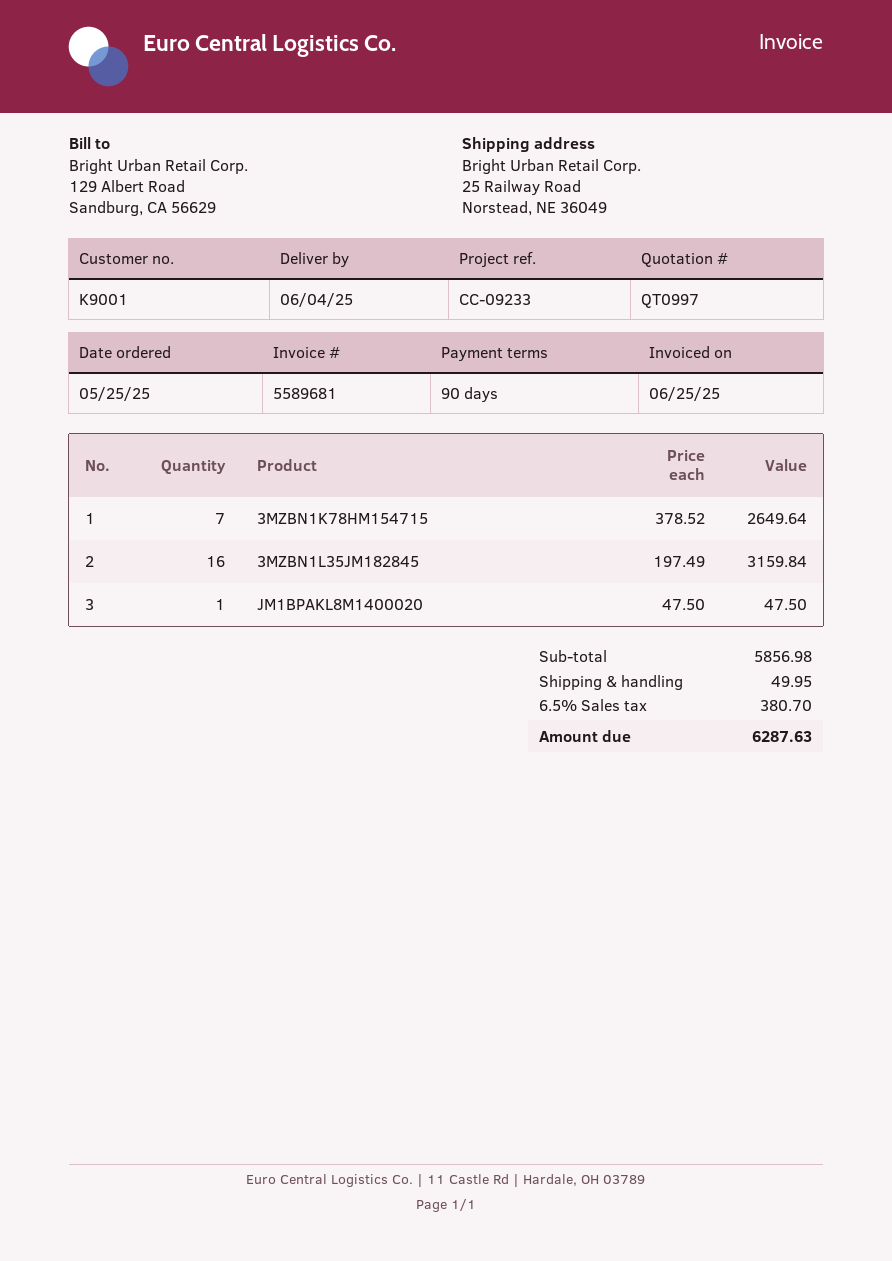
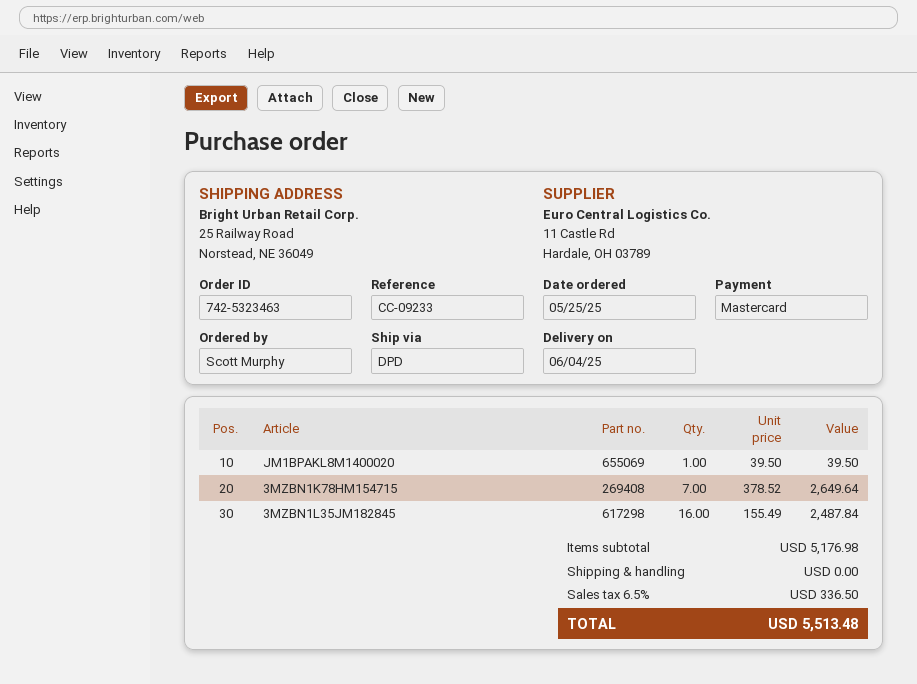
3MZBN1L35JM182845: 16 x 197.49 = 3159.84 -> 16 x 155.49 = 2487.84
JM1BPAKL8M1400020: 1 x 47.50 = 47.50 -> 1 x 39.50 = 39.50
subtotal: 5856.98 -> 5176.98
shipping: 49.95 -> 0.00
tax: 6.5% = 380.70 -> 6.5% = 336.50
total: 6287.63 -> 5513.48

